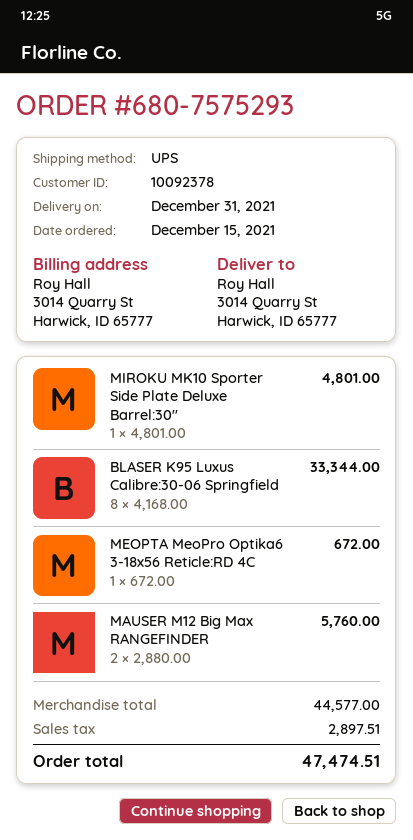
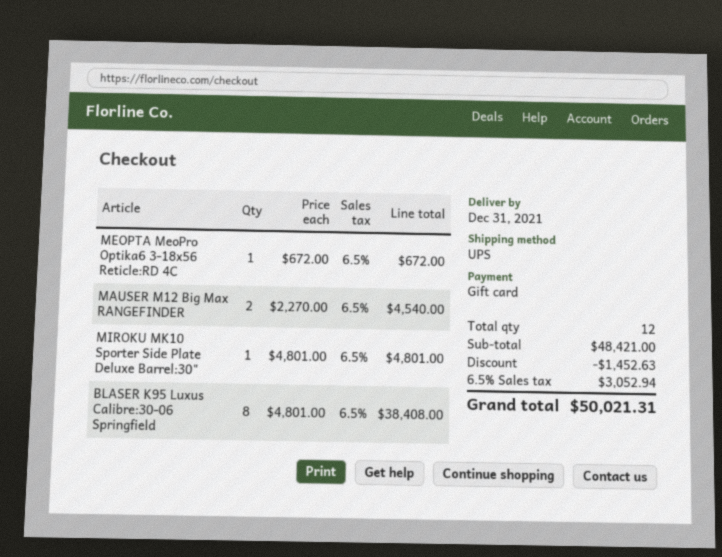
BLASER K95 Luxus Calibre:30-06 Springfield: 8 x 4168.00 = 33344.00 -> 8 x 4801.00 = 38408.00
MAUSER M12 Big Max RANGEFINDER: 2 x 2880.00 = 5760.00 -> 2 x 2270.00 = 4540.00
subtotal: 44577.00 -> 48421.00
discount: none -> 1452.63
tax: 2897.51 -> 3052.94
total: 47474.51 -> 50021.31

